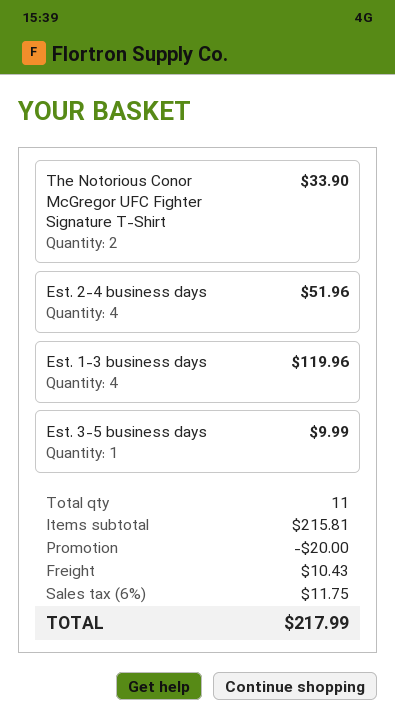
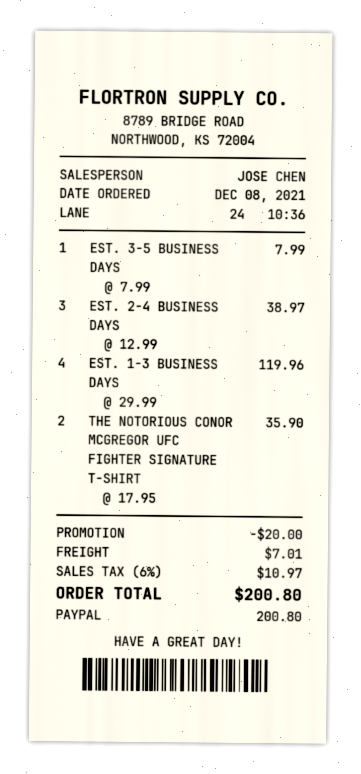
The Notorious Conor McGregor UFC Fighter Signature T-Shirt: 2 for 33.90 -> 2 for 35.90
Est. 2-4 business days: 4 for 51.96 -> 3 for 38.97
Est. 3-5 business days: 1 for 9.99 -> 1 for 7.99
shipping: 10.43 -> 7.01
tax: 6% = 11.75 -> 6% = 10.97
total: 217.99 -> 200.80

